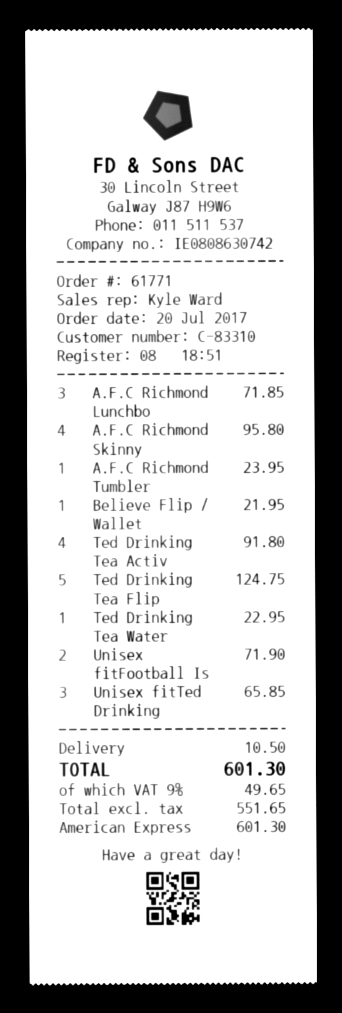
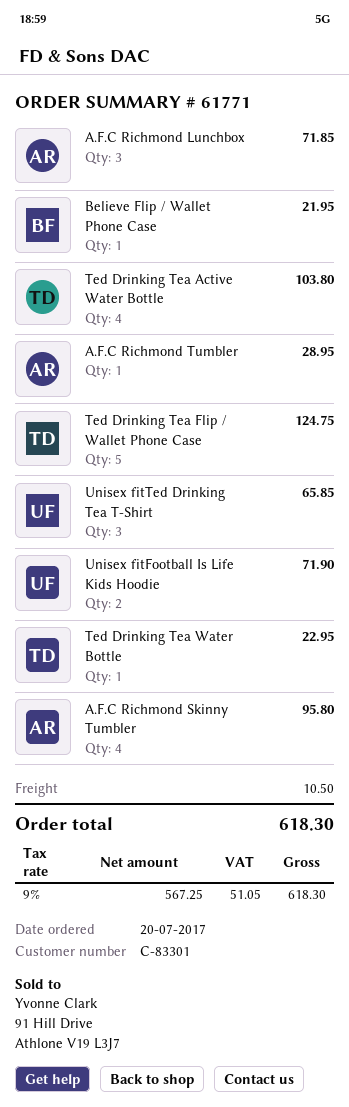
customer number: C-83310 -> C-83301
A.F.C Richmond Tumbler: 1 for 23.95 -> 1 for 28.95
Ted Drinking Tea Activ: 4 for 91.80 -> 4 for 103.80
net: 551.65 -> 567.25
tax: 9% = 49.65 -> 9% = 51.05
total: 601.30 -> 618.30

